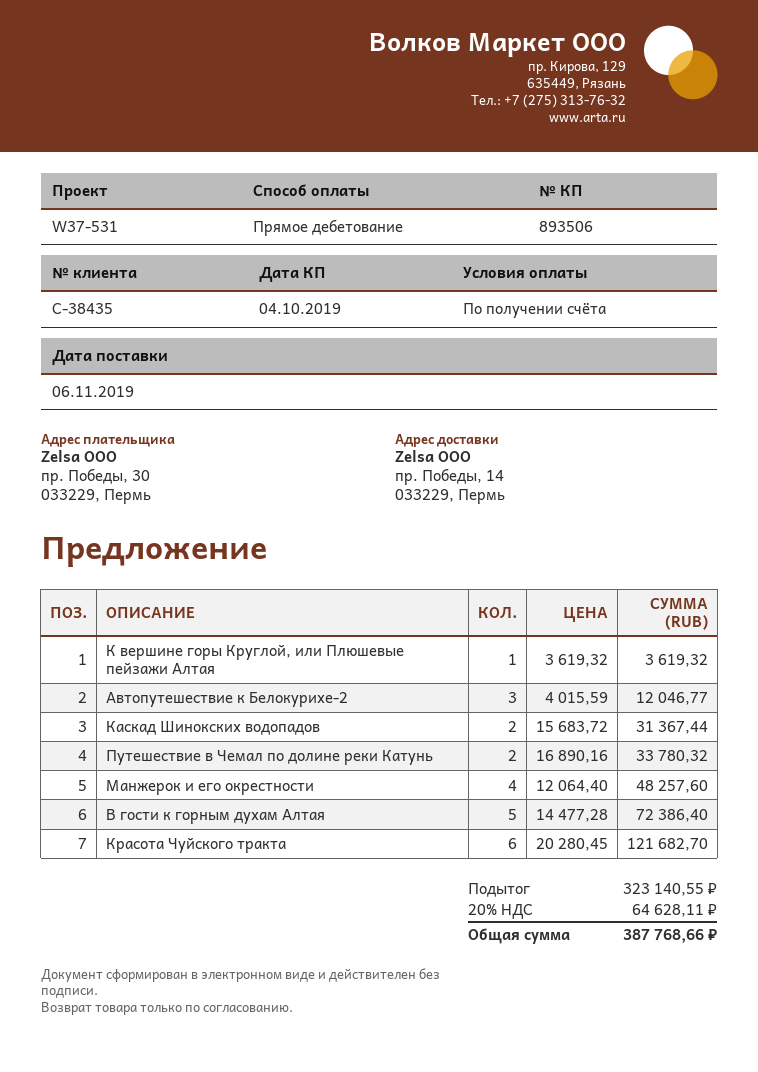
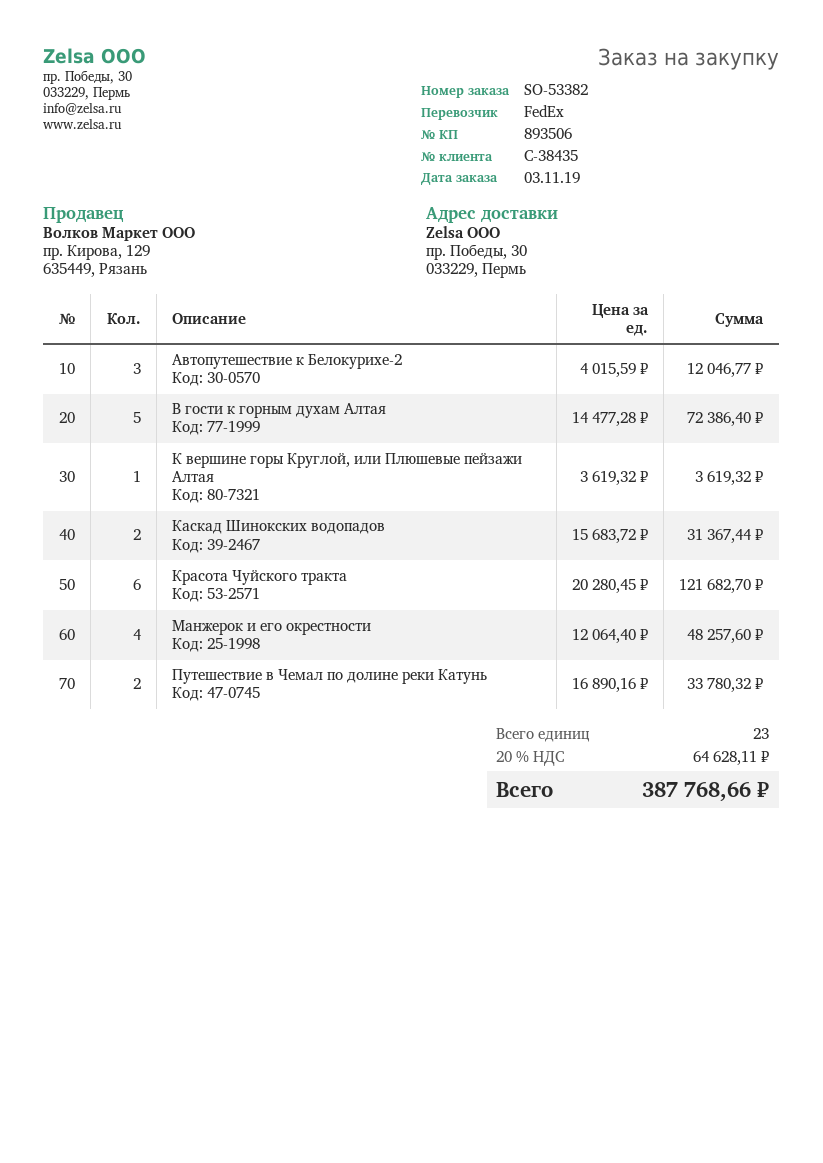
ship to: пр. Победы, 14, 033229, Пермь -> пр. Победы, 30, 033229, Пермь

